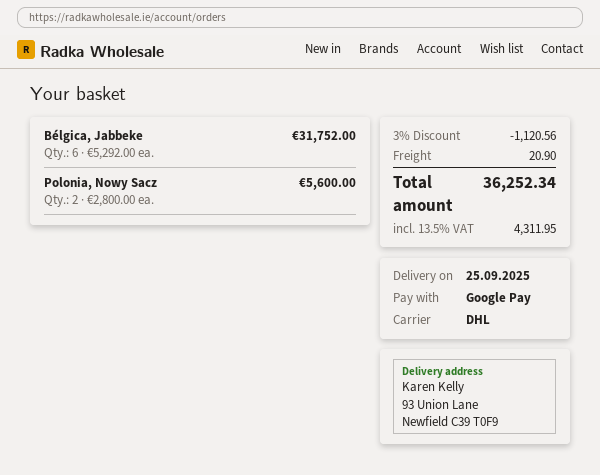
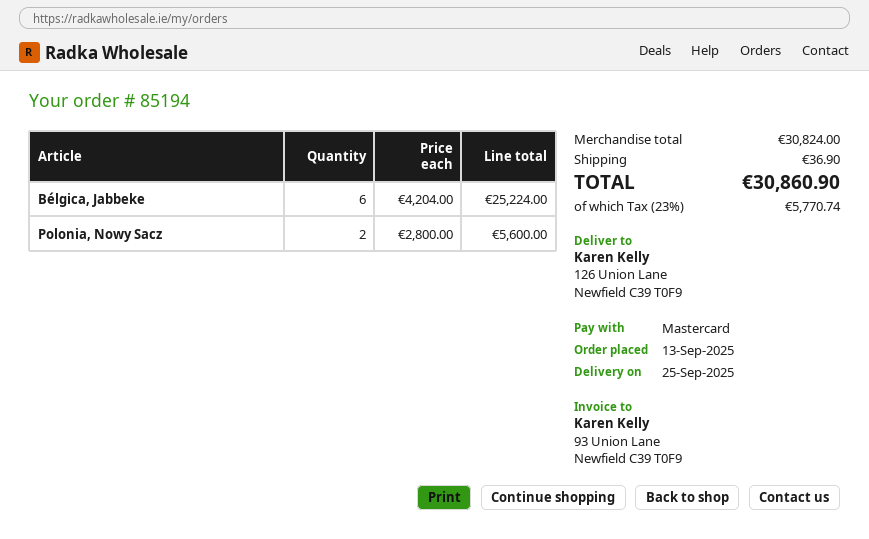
payment method: Google Pay -> Mastercard
ship to: 93 Union Lane, Newfield C39 T0F9 -> 126 Union Lane, Newfield C39 T0F9
Bélgica, Jabbeke: 6 x 5292.00 = 31752.00 -> 6 x 4204.00 = 25224.00
discount: 3% = 1120.56 -> none
shipping: 20.90 -> 36.90
tax: 13.5% = 4311.95 -> 23% = 5770.74
total: 36252.34 -> 30860.90

